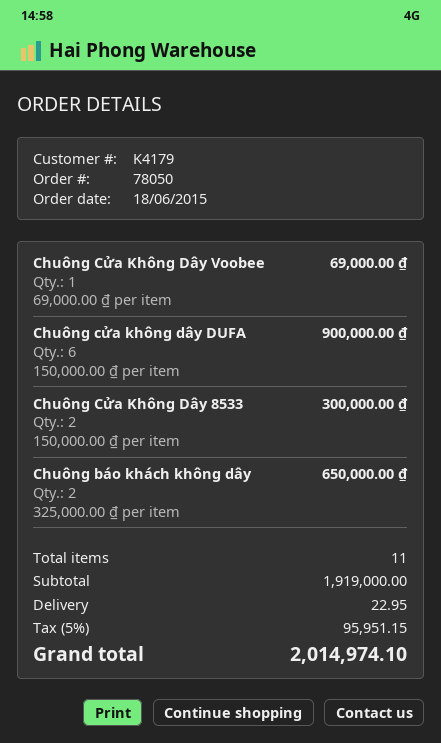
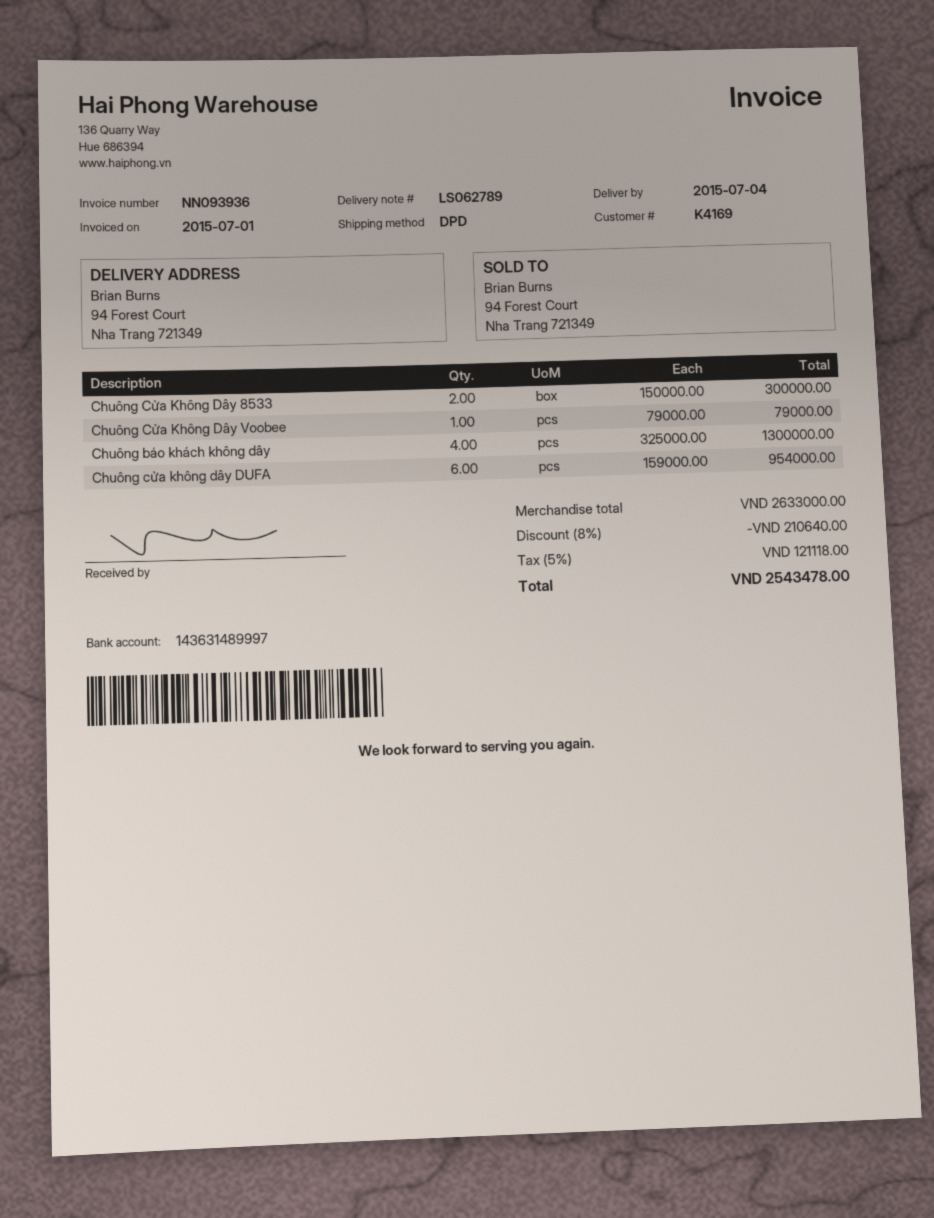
customer number: K4179 -> K4169
Chuông Cửa Không Dây Voobee: 1 x 69000.00 = 69000.00 -> 1 x 79000.00 = 79000.00
Chuông cửa không dây DUFA: 6 x 150000.00 = 900000.00 -> 6 x 159000.00 = 954000.00
Chuông báo khách không dây: 2 x 325000.00 = 650000.00 -> 4 x 325000.00 = 1300000.00
subtotal: 1919000.00 -> 2633000.00
discount: none -> 8% = 210640.00
shipping: 22.95 -> none
tax: 5% = 95951.15 -> 5% = 121118.00
total: 2014974.10 -> 2543478.00

